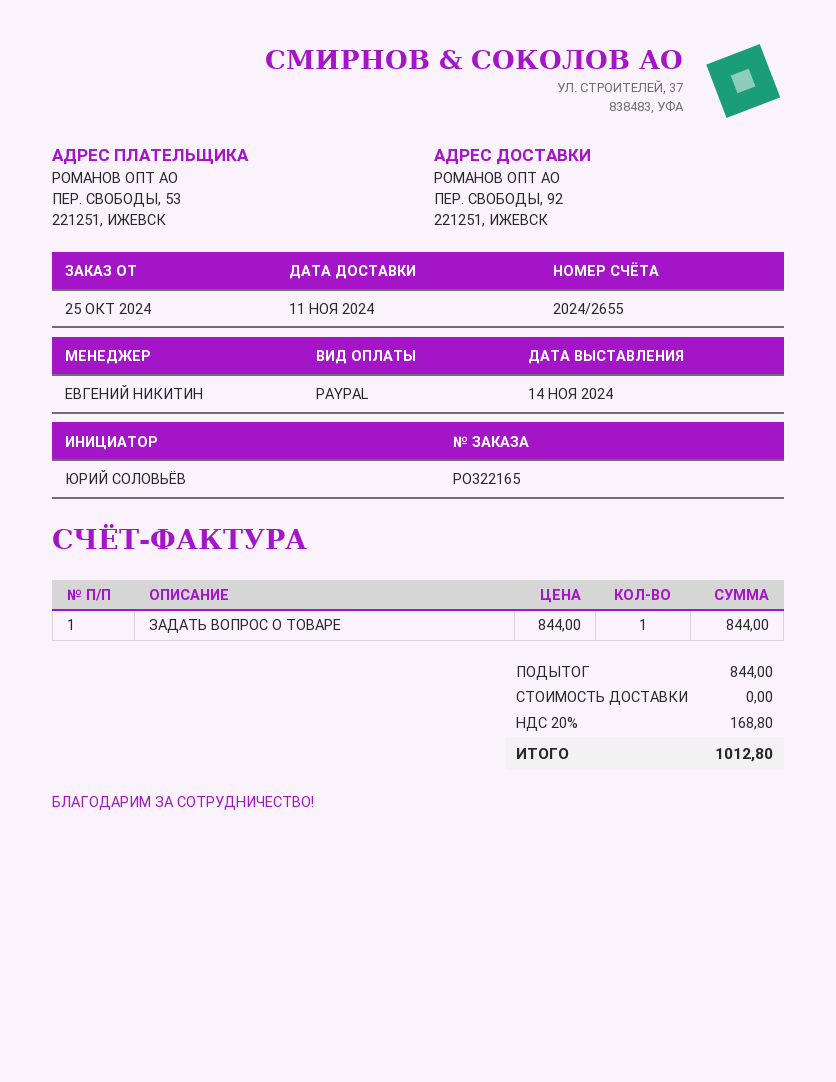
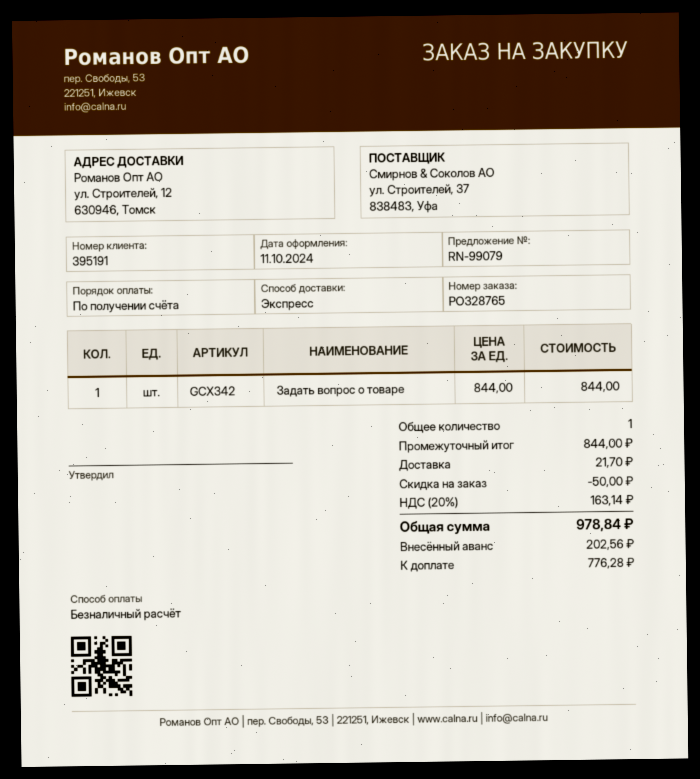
order number: PO322165 -> PO328765
order date: 2024-10-25 -> 2024-10-11
payment method: PayPal -> bank transfer
ship to: ПЕР. СВОБОДЫ, 92, 221251, ИЖЕВСК -> ул. Строителей, 12, 630946, Томск
discount: none -> 50.00
shipping: 0.00 -> 21.70
tax: 20% = 168.80 -> 20% = 163.14
total: 1012.80 -> 978.84

